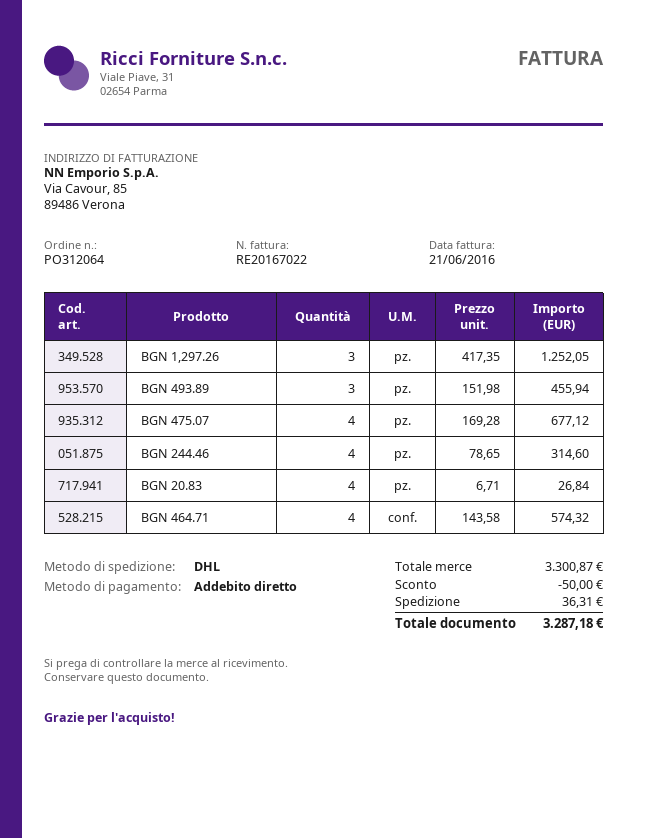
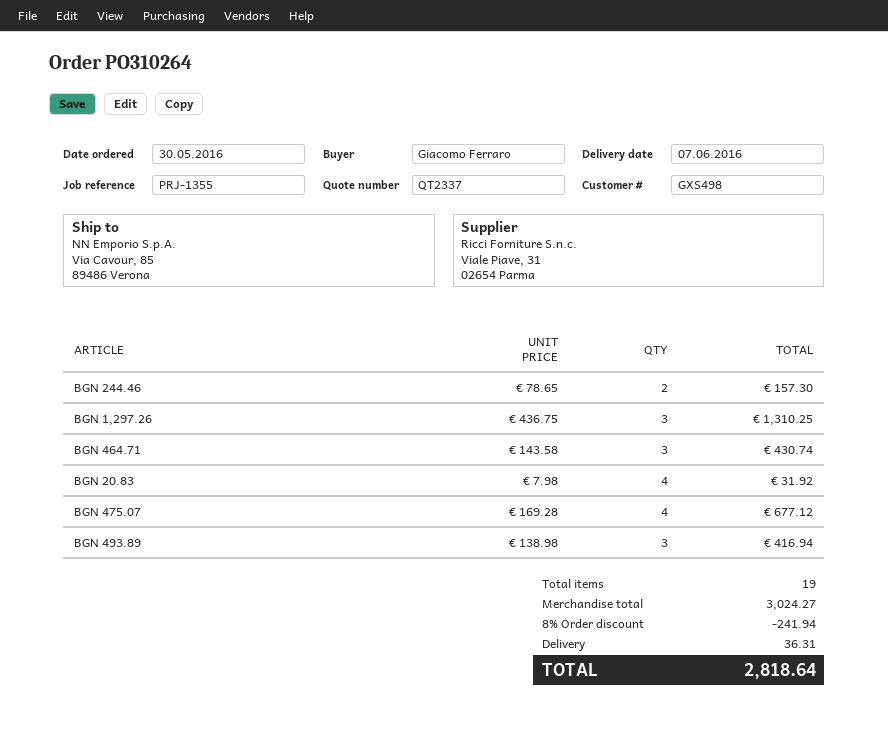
order number: PO312064 -> PO310264
BGN 1,297.26: 3 x 417.35 = 1252.05 -> 3 x 436.75 = 1310.25
BGN 493.89: 3 x 151.98 = 455.94 -> 3 x 138.98 = 416.94
BGN 244.46: 4 x 78.65 = 314.60 -> 2 x 78.65 = 157.30
BGN 20.83: 4 x 6.71 = 26.84 -> 4 x 7.98 = 31.92
BGN 464.71: 4 x 143.58 = 574.32 -> 3 x 143.58 = 430.74
subtotal: 3300.87 -> 3024.27
discount: 50.00 -> 241.94
total: 3287.18 -> 2818.64

